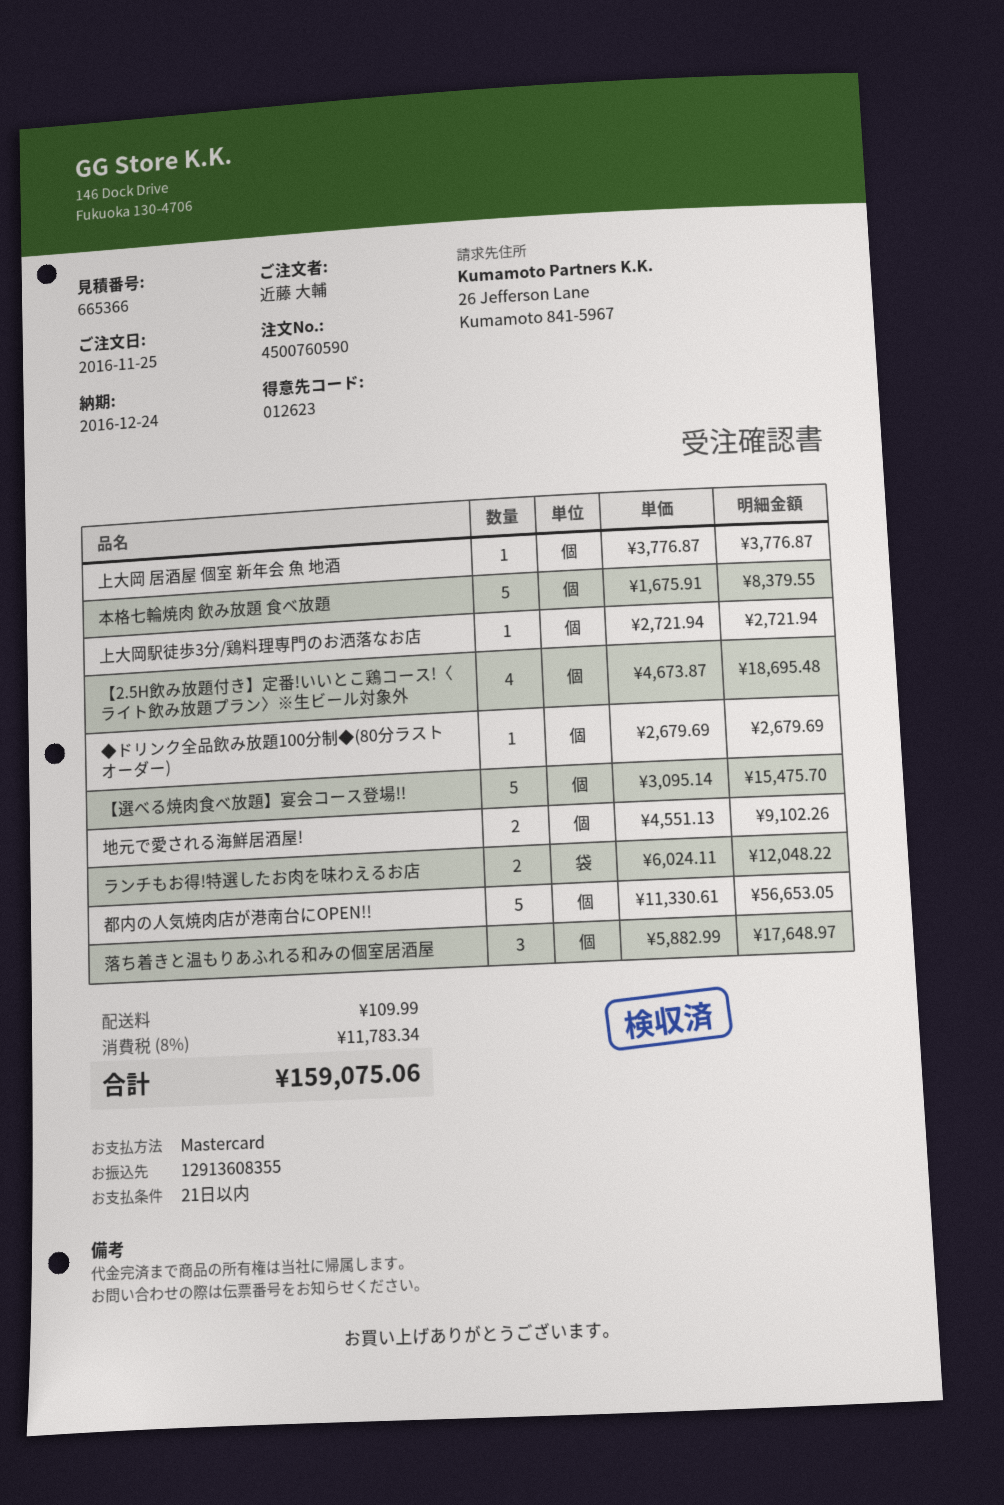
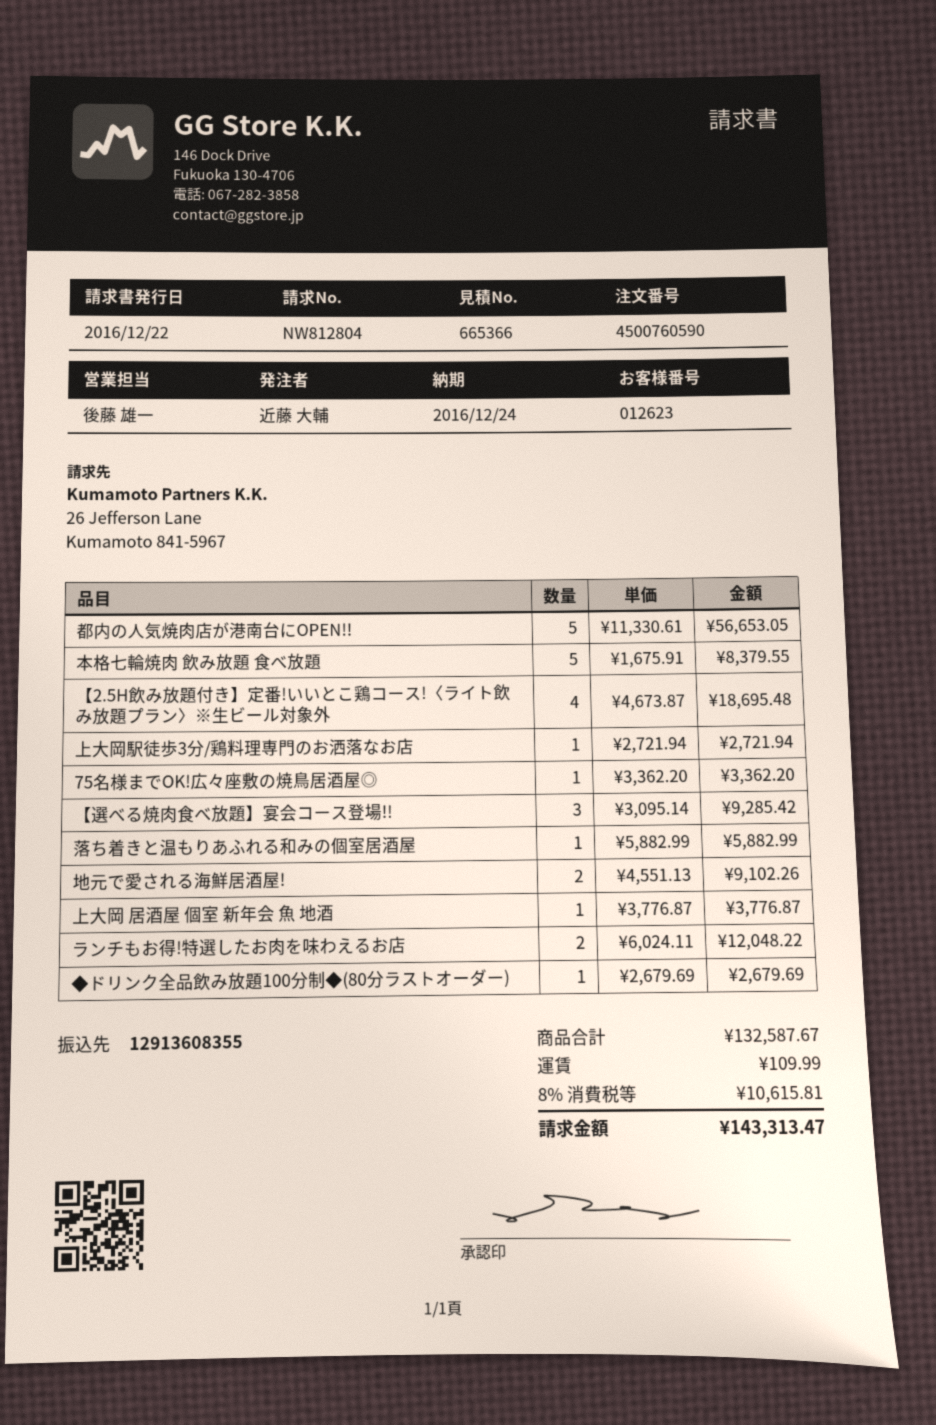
【選べる焼肉食べ放題】宴会コース登場!!: 5 x 3095.14 = 15475.70 -> 3 x 3095.14 = 9285.42
落ち着きと温もりあふれる和みの個室居酒屋: 3 x 5882.99 = 17648.97 -> 1 x 5882.99 = 5882.99
75名様までOK!広々座敷の焼鳥居酒屋◎: none -> 1 x 3362.20 = 3362.20
tax: 8% = 11783.34 -> 8% = 10615.81
total: 159075.06 -> 143313.47

